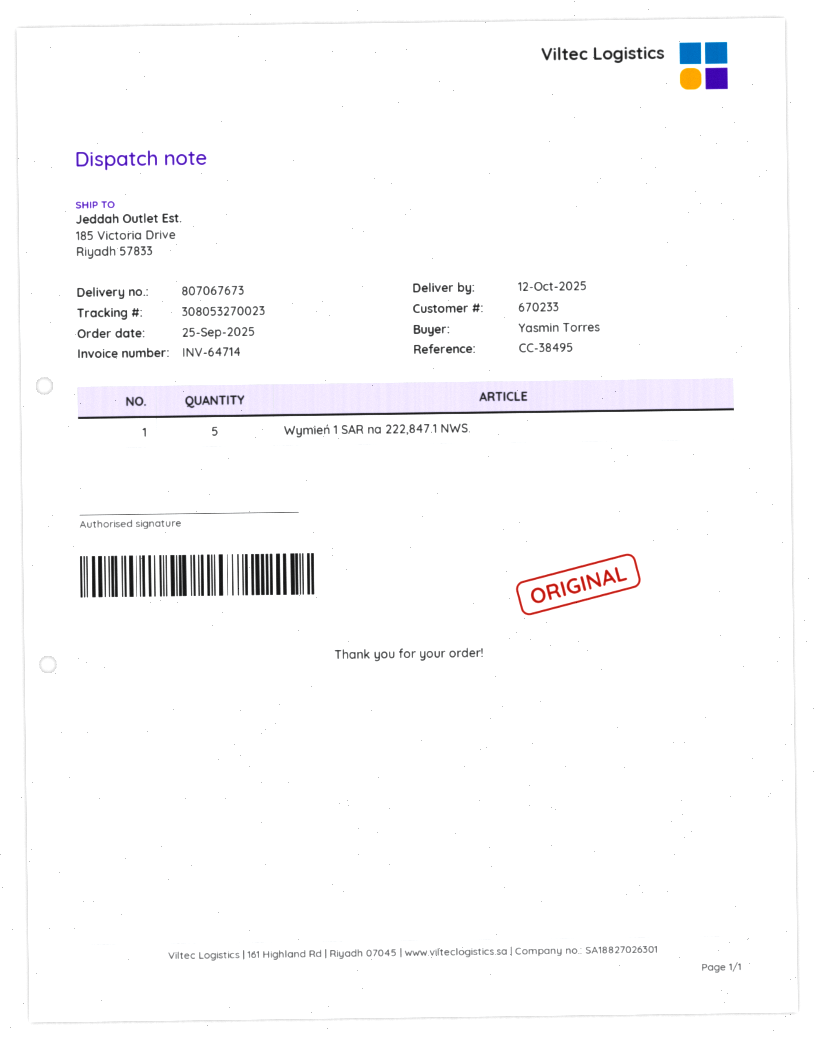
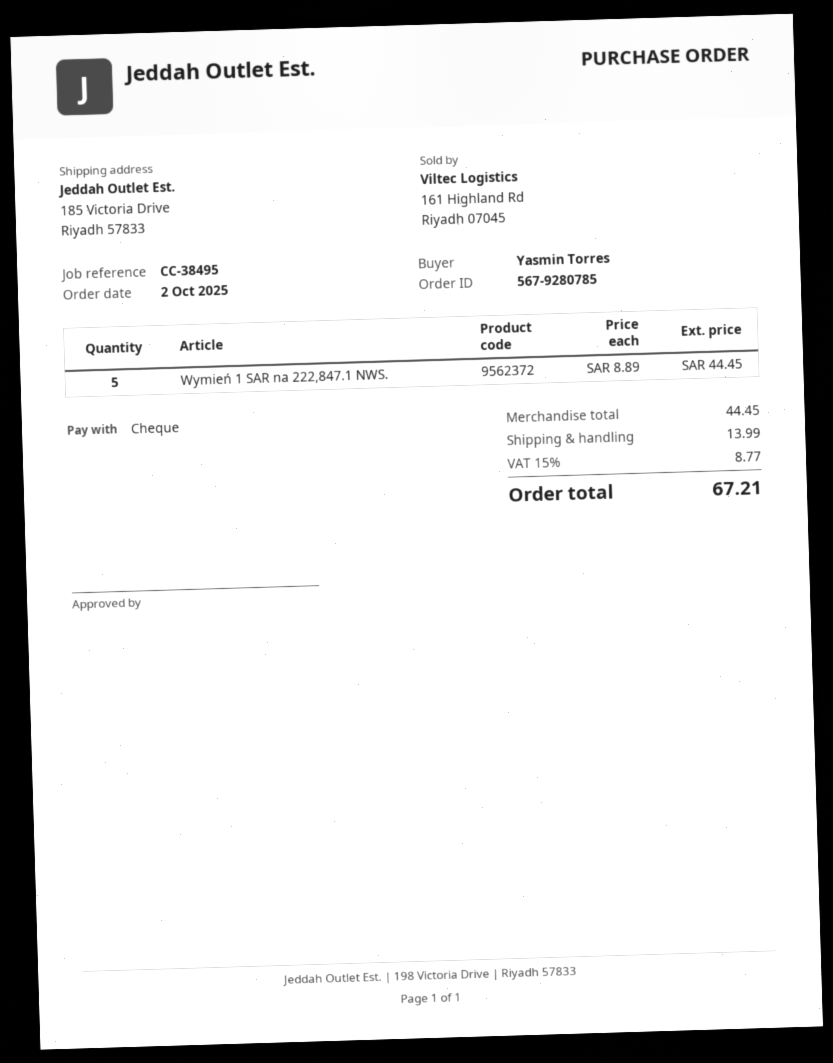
order date: 2025-09-25 -> 2025-10-02

